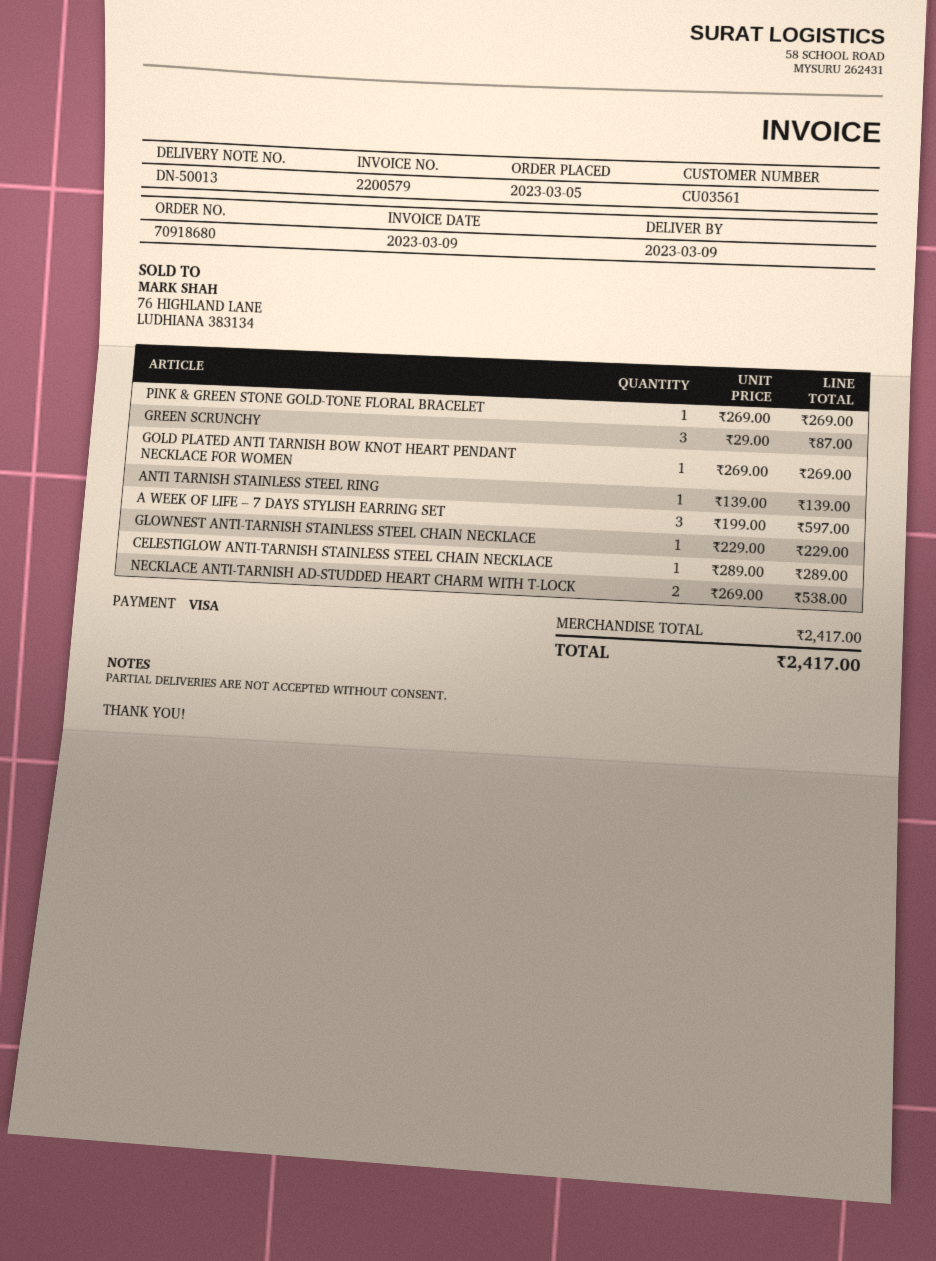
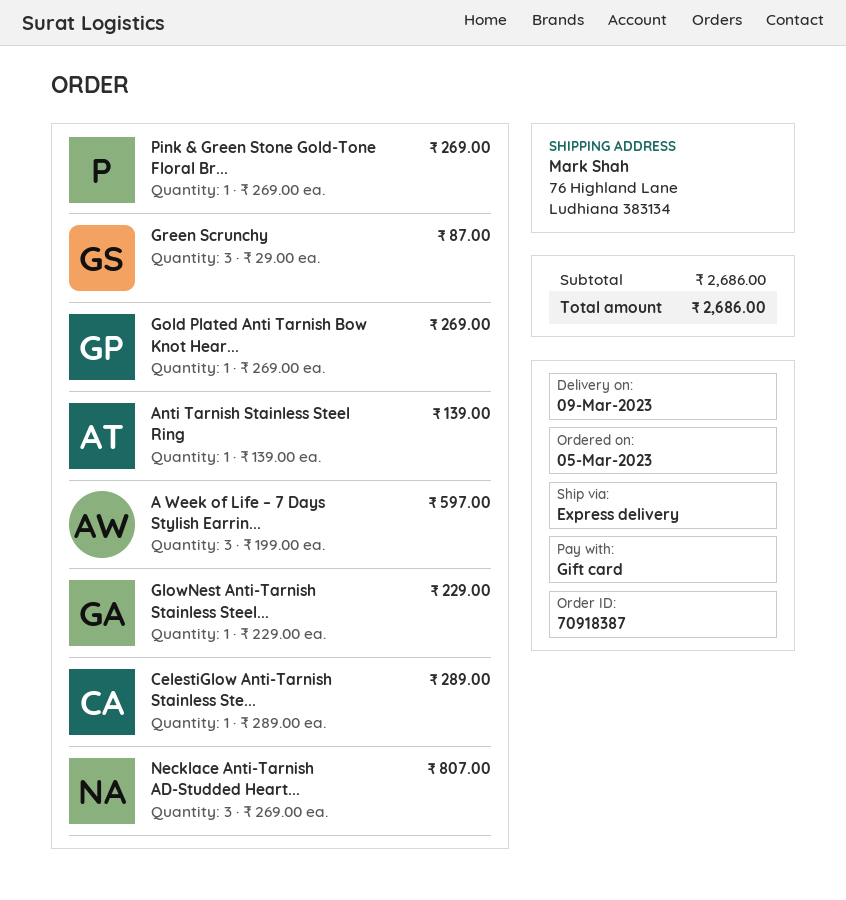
order number: 70918680 -> 70918387
payment method: Visa -> gift card
NECKLACE ANTI-TARNISH AD-STUDDED HEART CHARM WITH T-LOCK: 2 x 269.00 = 538.00 -> 3 x 269.00 = 807.00
subtotal: 2417.00 -> 2686.00
total: 2417.00 -> 2686.00

